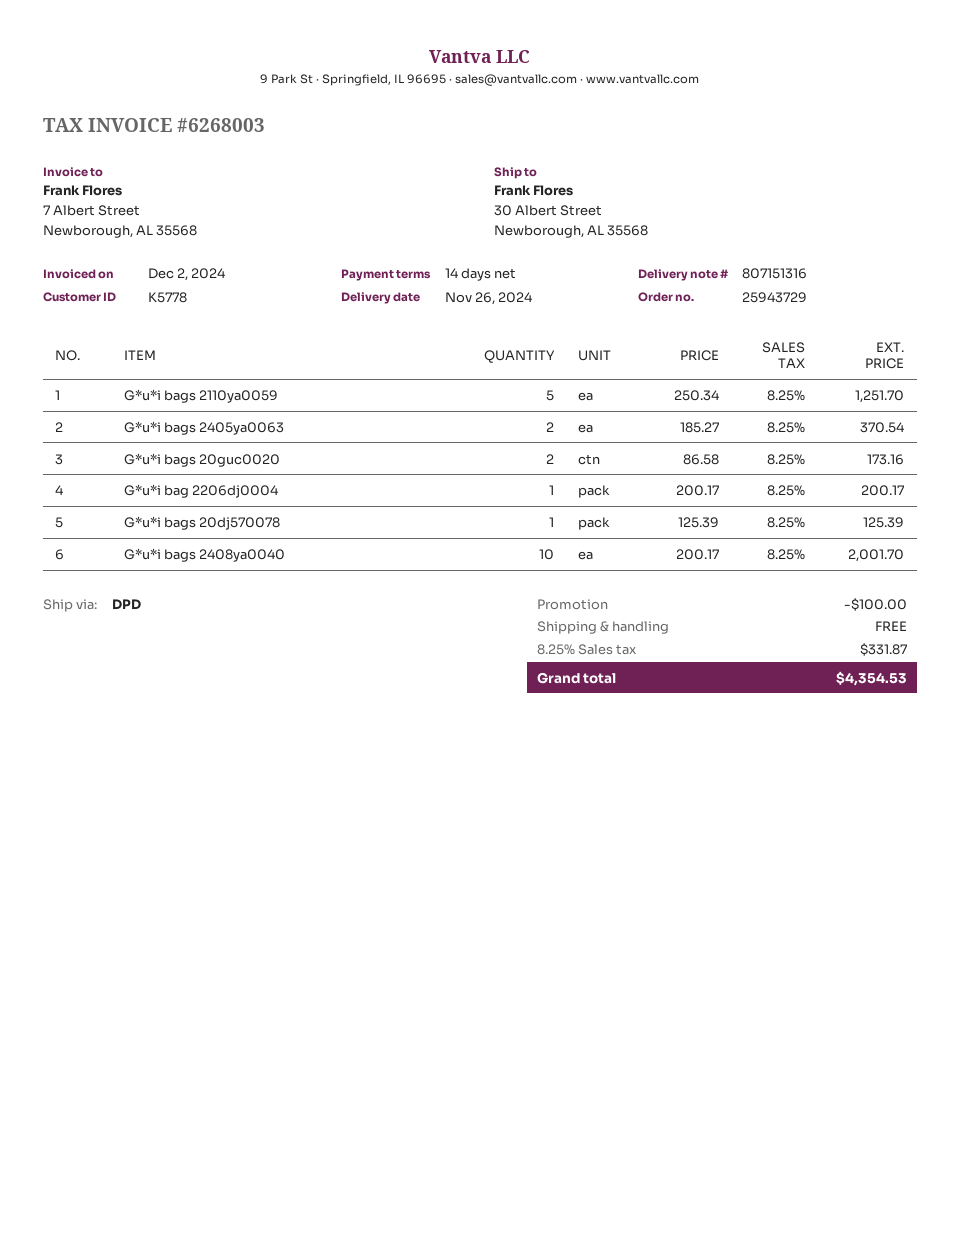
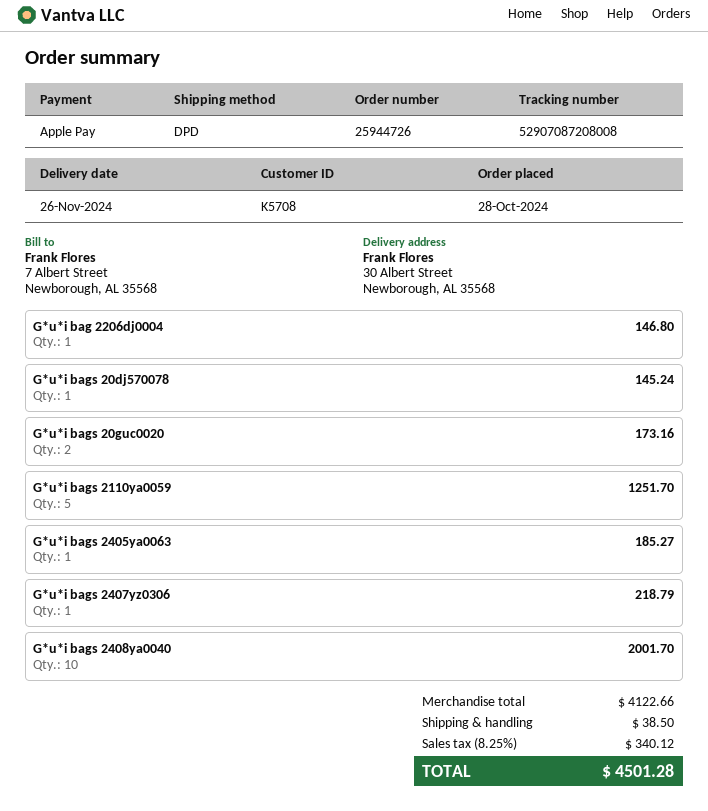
order number: 25943729 -> 25944726
customer number: K5778 -> K5708
G*u*i bags 2405ya0063: 2 for 370.54 -> 1 for 185.27
G*u*i bag 2206dj0004: 1 for 200.17 -> 1 for 146.80
G*u*i bags 20dj570078: 1 for 125.39 -> 1 for 145.24
G*u*i bags 2407yz0306: none -> 1 for 218.79
discount: 100.00 -> none
shipping: 0.00 -> 38.50
tax: 8.25% = 331.87 -> 8.25% = 340.12
total: 4354.53 -> 4501.28

